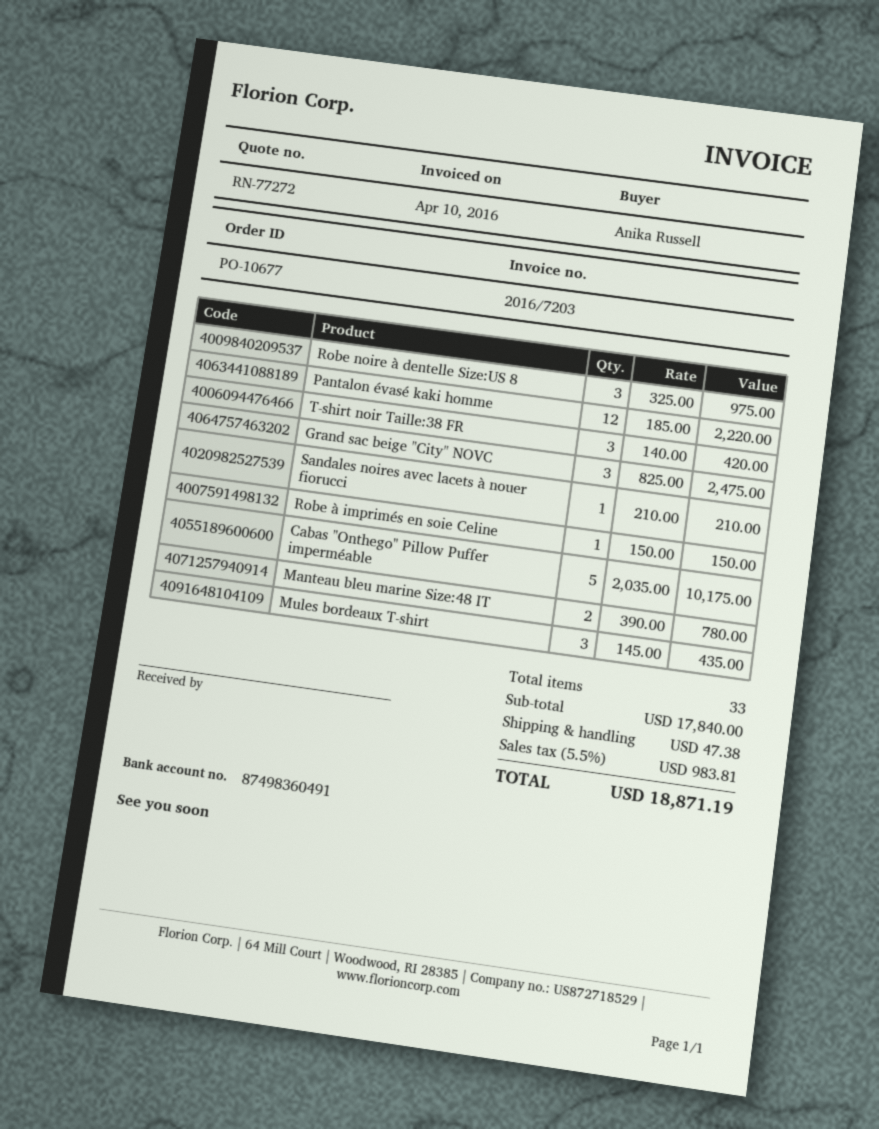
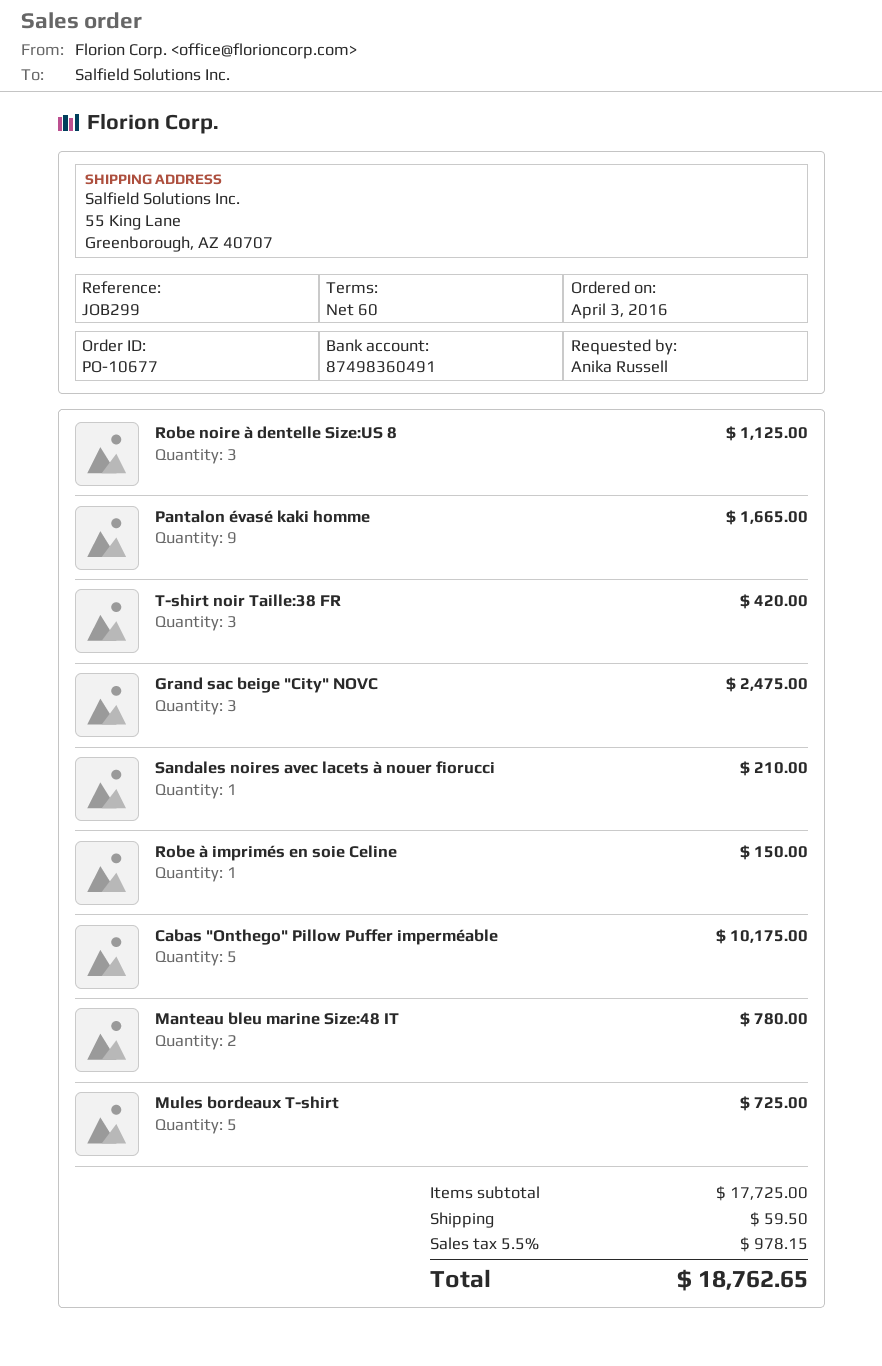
Robe noire à dentelle Size:US 8: 3 for 975.00 -> 3 for 1125.00
Pantalon évasé kaki homme: 12 for 2220.00 -> 9 for 1665.00
Mules bordeaux T-shirt: 3 for 435.00 -> 5 for 725.00
subtotal: 17840.00 -> 17725.00
shipping: 47.38 -> 59.50
tax: 5.5% = 983.81 -> 5.5% = 978.15
total: 18871.19 -> 18762.65

